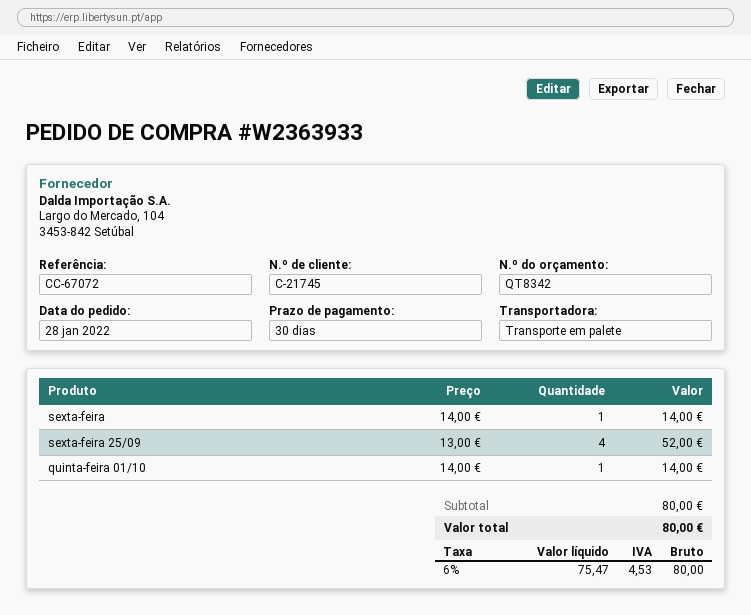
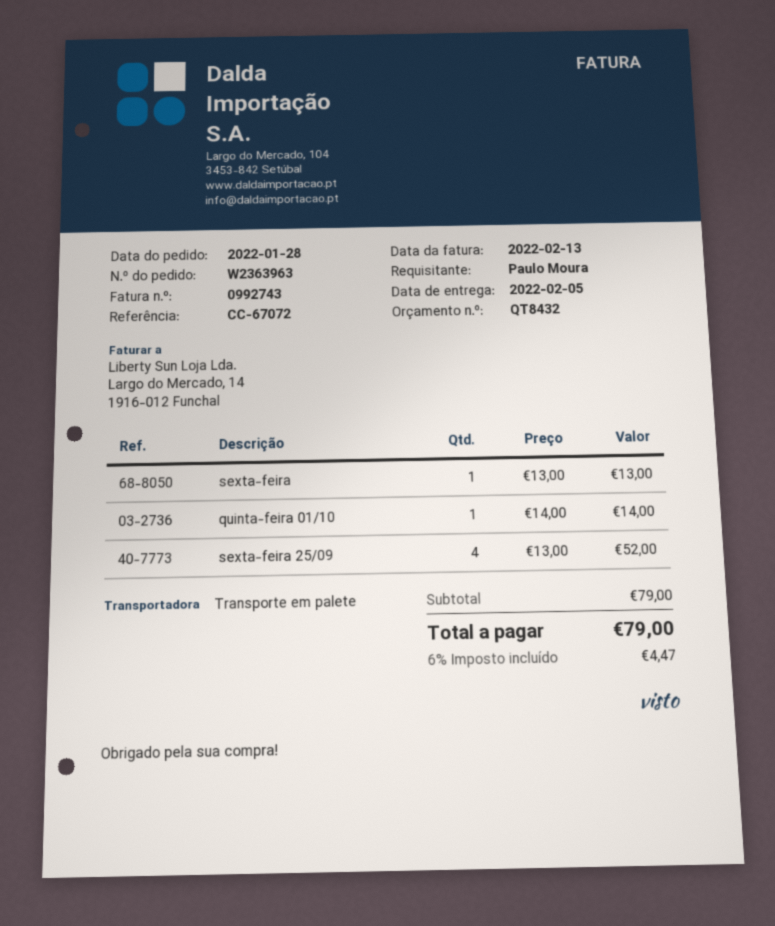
quote number: QT8342 -> QT8432
order number: W2363933 -> W2363963
sexta-feira: 1 x 14.00 = 14.00 -> 1 x 13.00 = 13.00
subtotal: 80.00 -> 79.00
tax: 6% = 4.53 -> 6% = 4.47
total: 80.00 -> 79.00

